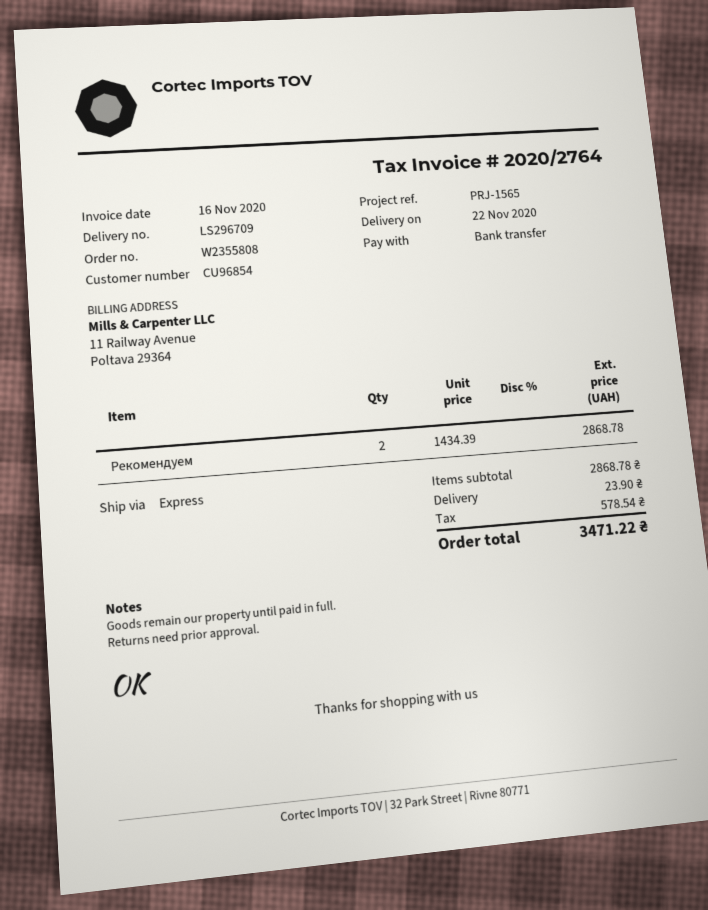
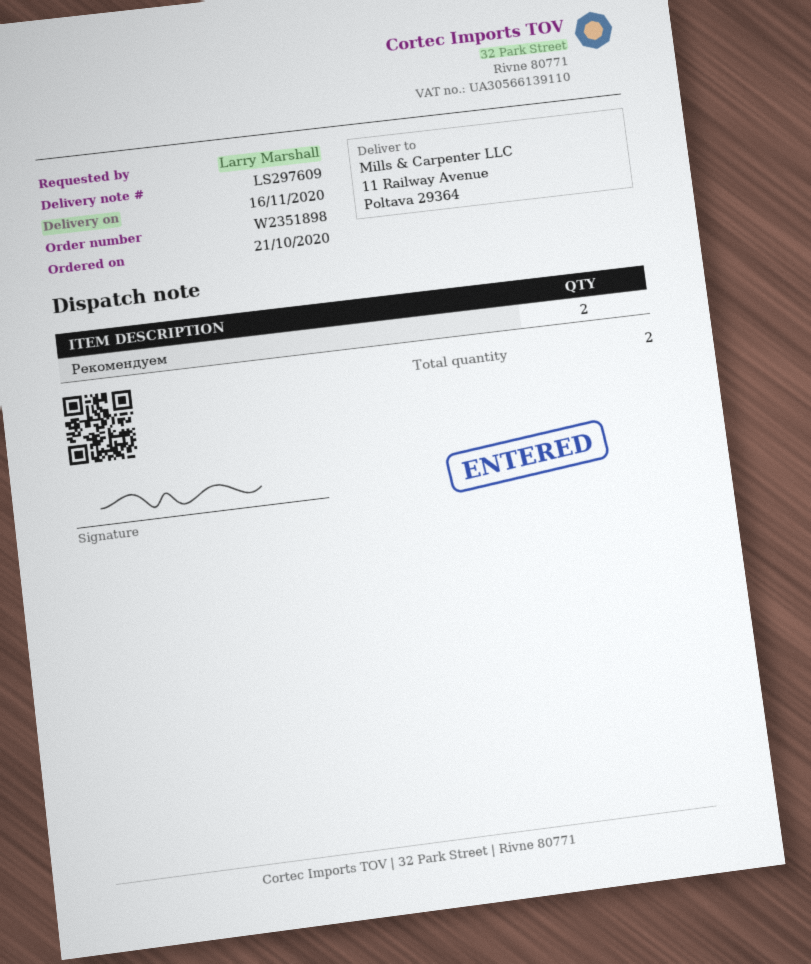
order number: W2355808 -> W2351898
delivery note number: LS296709 -> LS297609
delivery date: 2020-11-22 -> 2020-11-16

